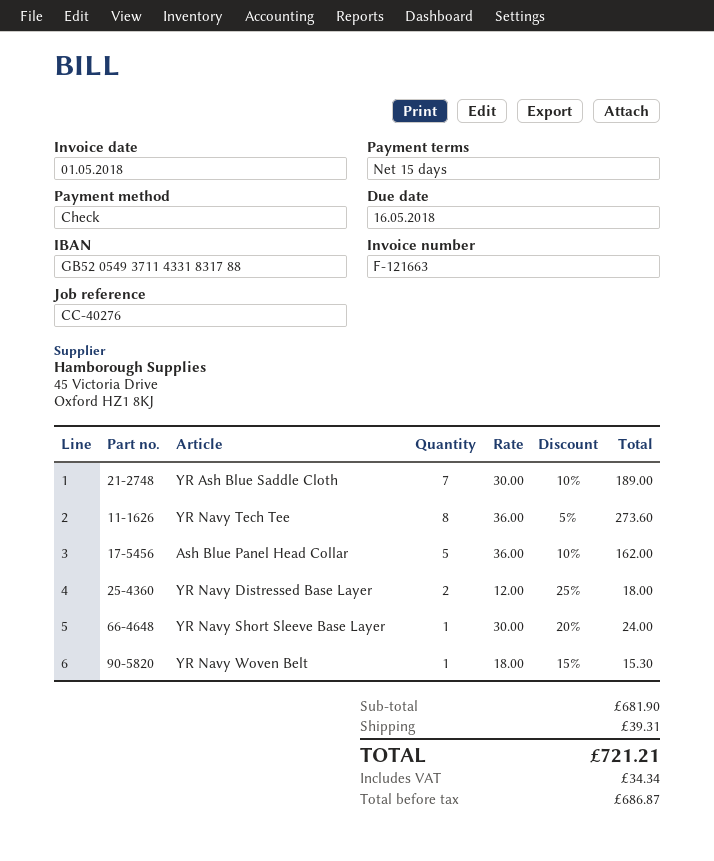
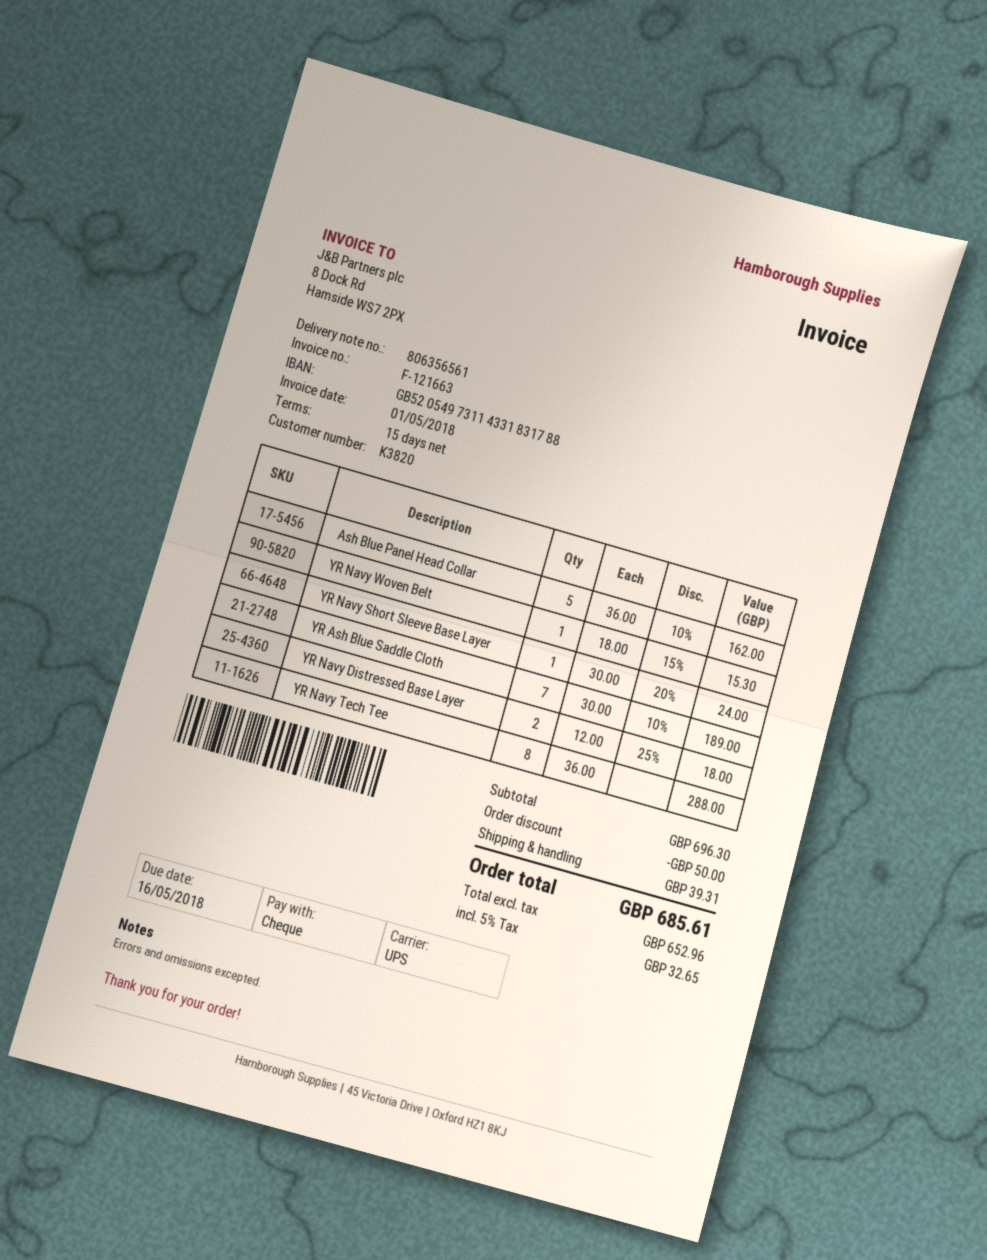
bank account: GB52054937114331831788 -> GB52054973114331831788
YR Navy Tech Tee: 8 x 36.00 - 5% = 273.60 -> 8 x 36.00 = 288.00
subtotal: 681.90 -> 696.30
discount: none -> 50.00
net: 686.87 -> 652.96
tax: 34.34 -> 32.65
total: 721.21 -> 685.61

